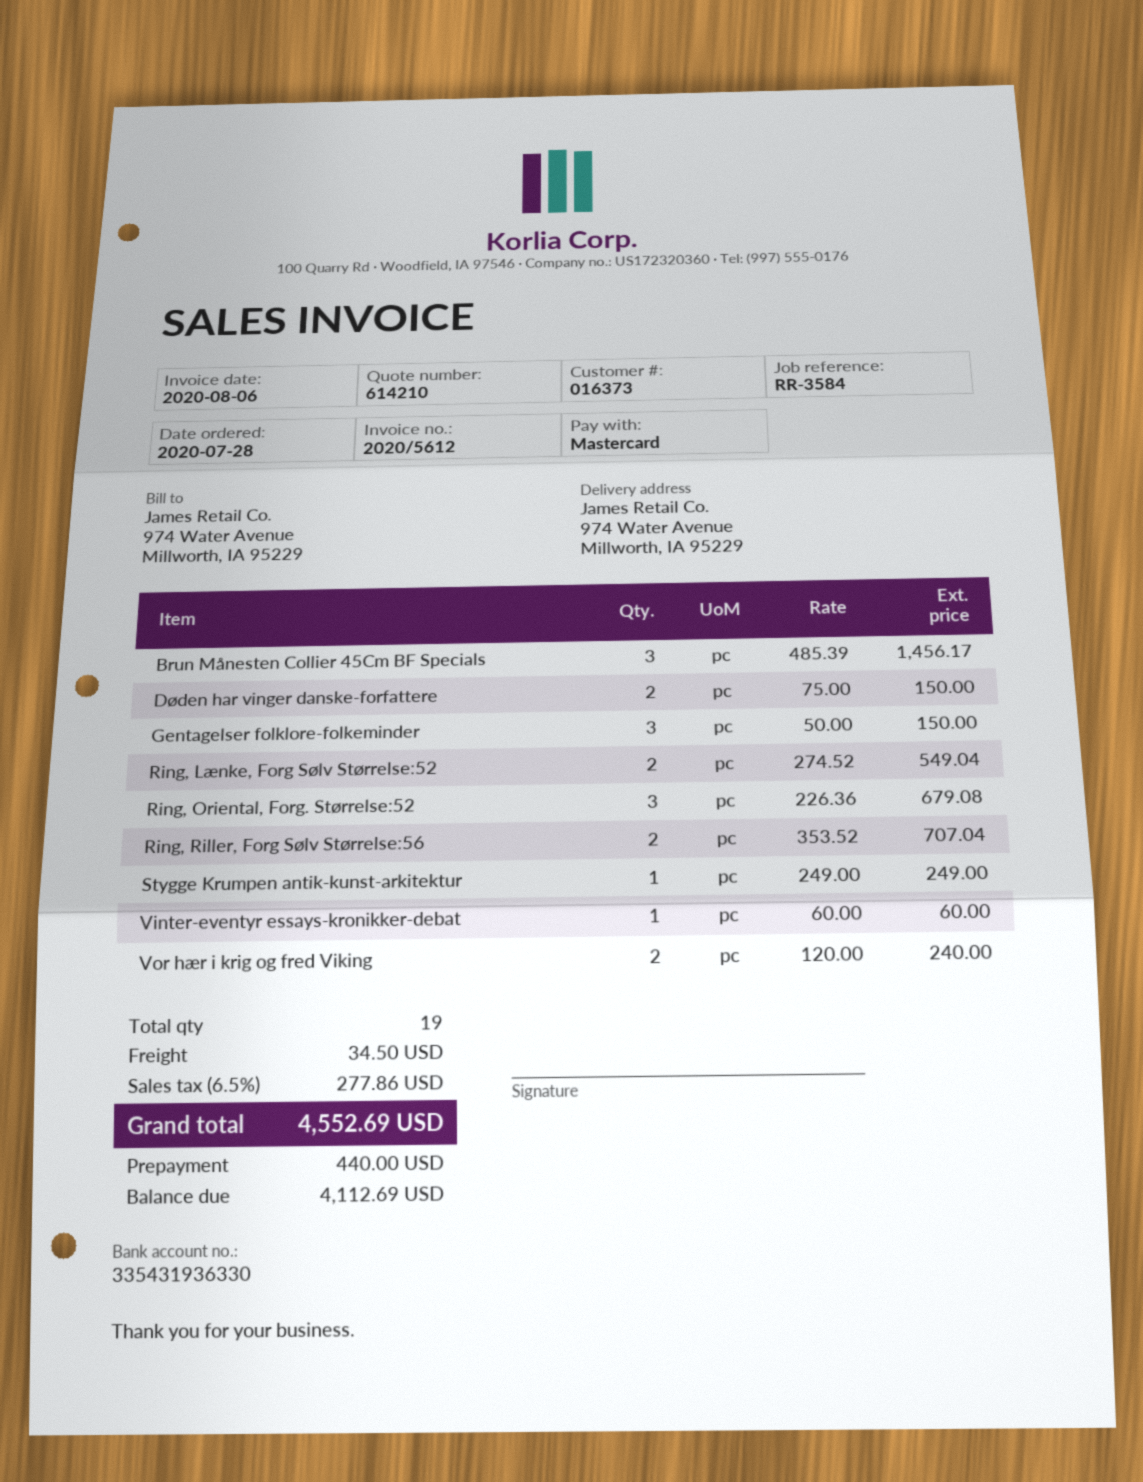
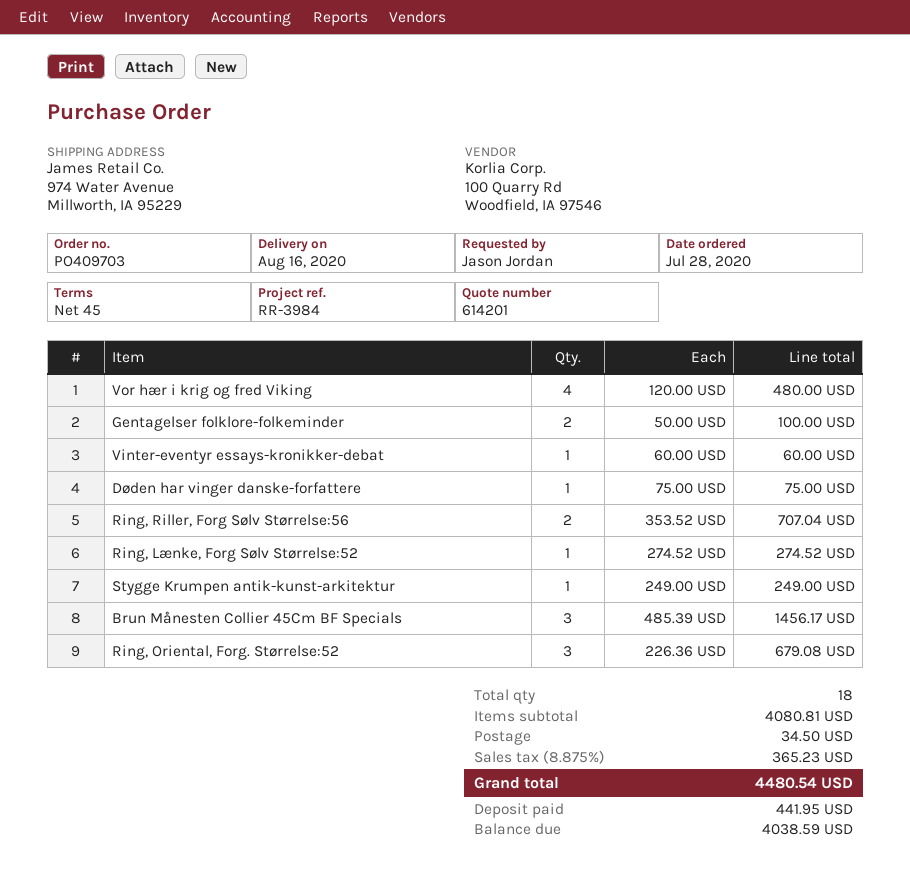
quote number: 614210 -> 614201
reference: RR-3584 -> RR-3984
Døden har vinger danske-forfattere: 2 x 75.00 = 150.00 -> 1 x 75.00 = 75.00
Gentagelser folklore-folkeminder: 3 x 50.00 = 150.00 -> 2 x 50.00 = 100.00
Ring, Lænke, Forg Sølv Størrelse:52: 2 x 274.52 = 549.04 -> 1 x 274.52 = 274.52
Vor hær i krig og fred Viking: 2 x 120.00 = 240.00 -> 4 x 120.00 = 480.00
total quantity: 19 -> 18
tax: 6.5% = 277.86 -> 8.875% = 365.23
total: 4552.69 -> 4480.54
deposit: 440.00 -> 441.95
balance: 4112.69 -> 4038.59

